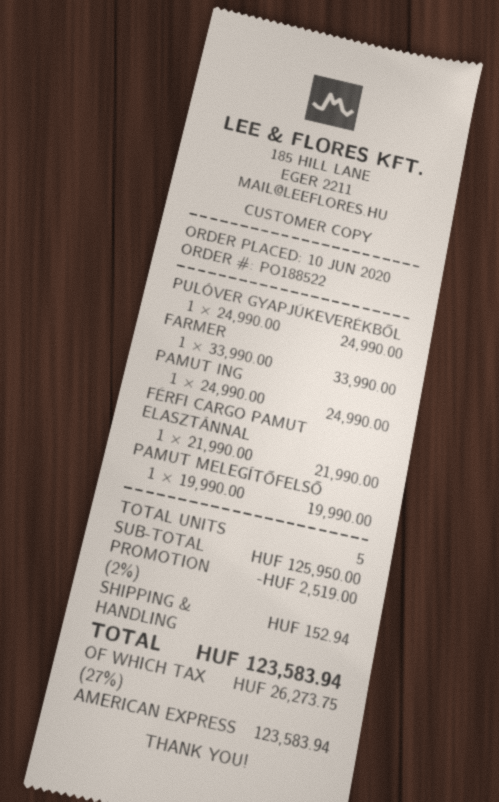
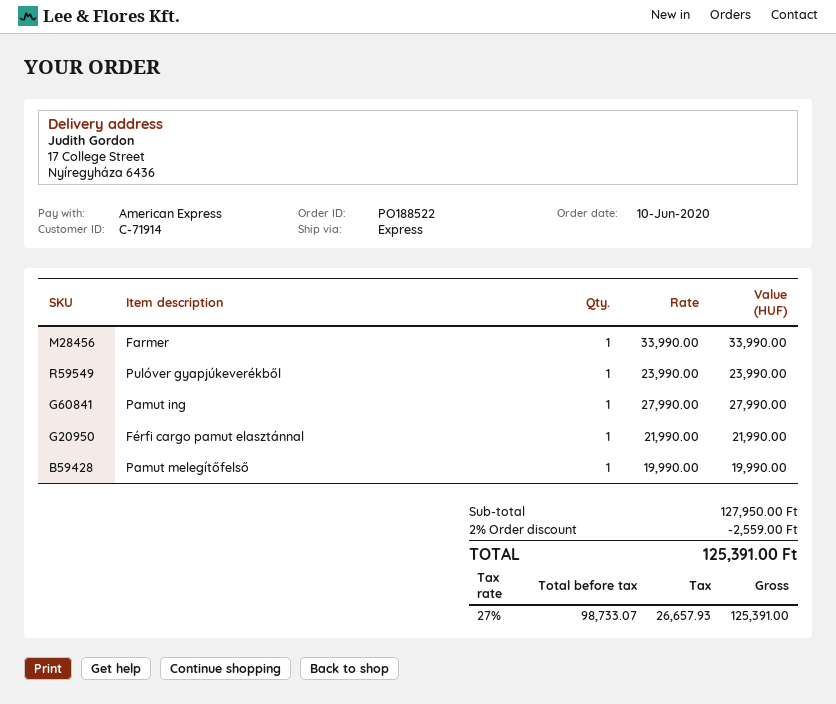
PULÓVER GYAPJÚKEVERÉKBŐL: 1 x 24990.00 = 24990.00 -> 1 x 23990.00 = 23990.00
PAMUT ING: 1 x 24990.00 = 24990.00 -> 1 x 27990.00 = 27990.00
subtotal: 125950.00 -> 127950.00
discount: 2% = 2519.00 -> 2% = 2559.00
shipping: 152.94 -> none
tax: 27% = 26273.75 -> 27% = 26657.93
total: 123583.94 -> 125391.00

